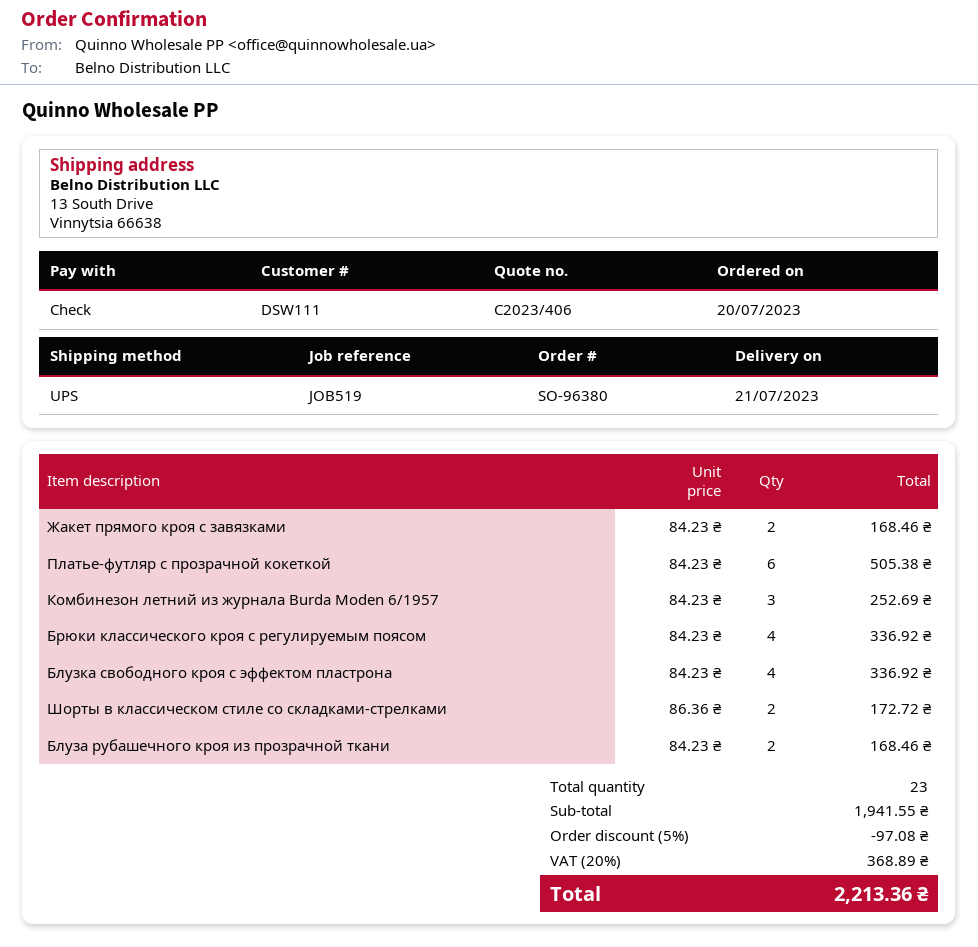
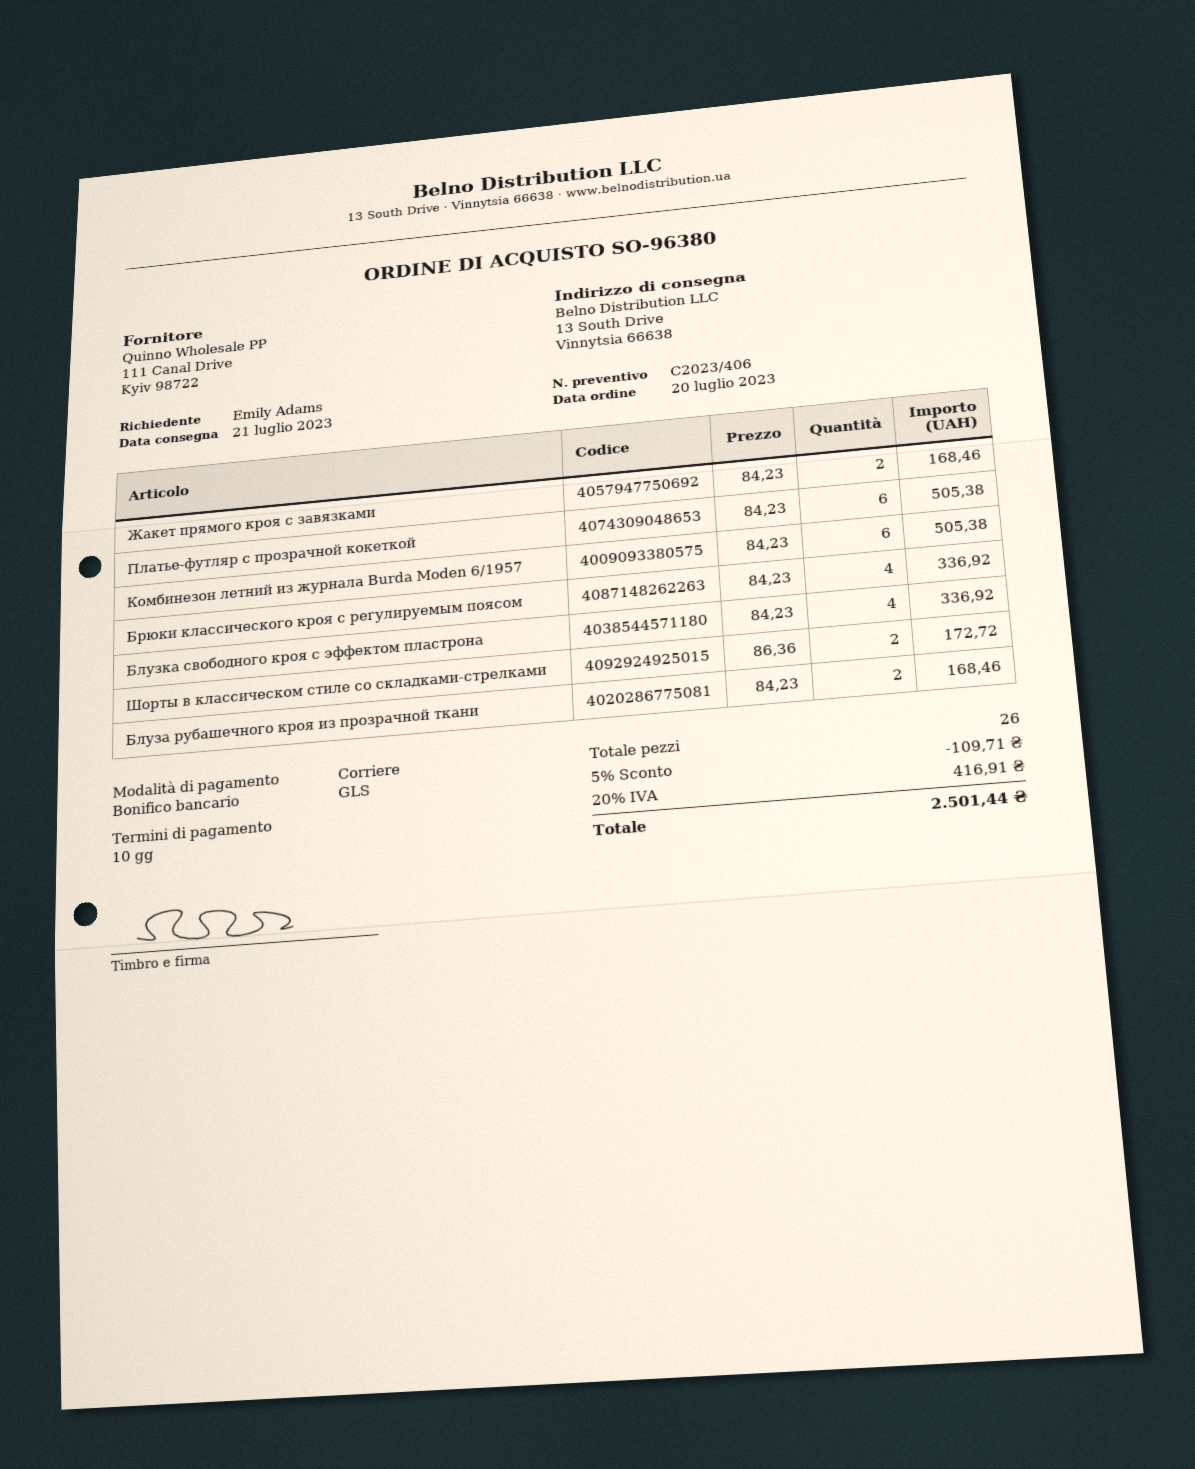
payment method: cheque -> bank transfer
shipping method: UPS -> GLS
Комбинезон летний из журнала Burda Moden 6/1957: 3 x 84.23 = 252.69 -> 6 x 84.23 = 505.38
total quantity: 23 -> 26
discount: 5% = 97.08 -> 5% = 109.71
tax: 20% = 368.89 -> 20% = 416.91
total: 2213.36 -> 2501.44

